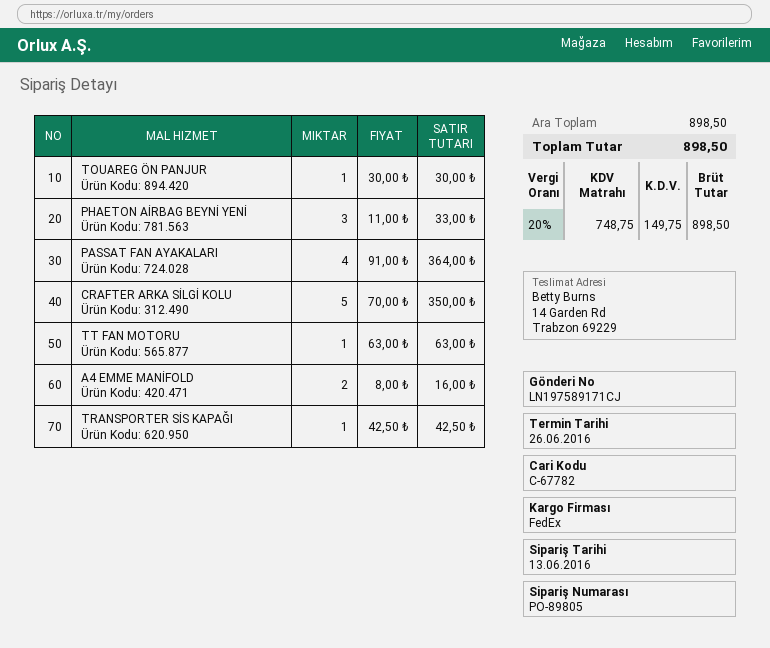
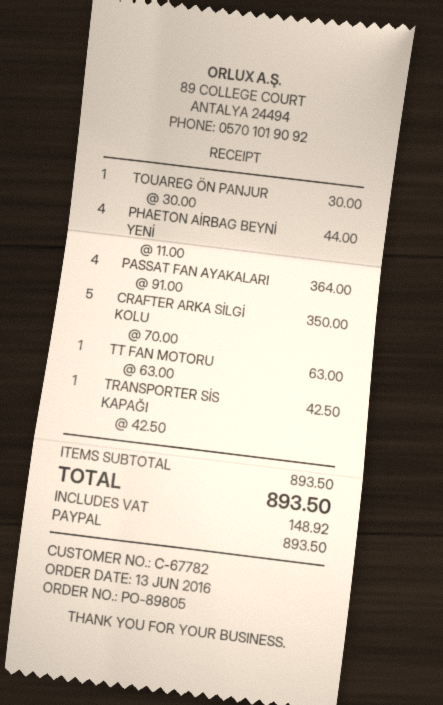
PHAETON AİRBAG BEYNİ YENİ: 3 x 11.00 = 33.00 -> 4 x 11.00 = 44.00
A4 EMME MANİFOLD: 2 x 8.00 = 16.00 -> none
subtotal: 898.50 -> 893.50
tax: 149.75 -> 148.92
total: 898.50 -> 893.50

